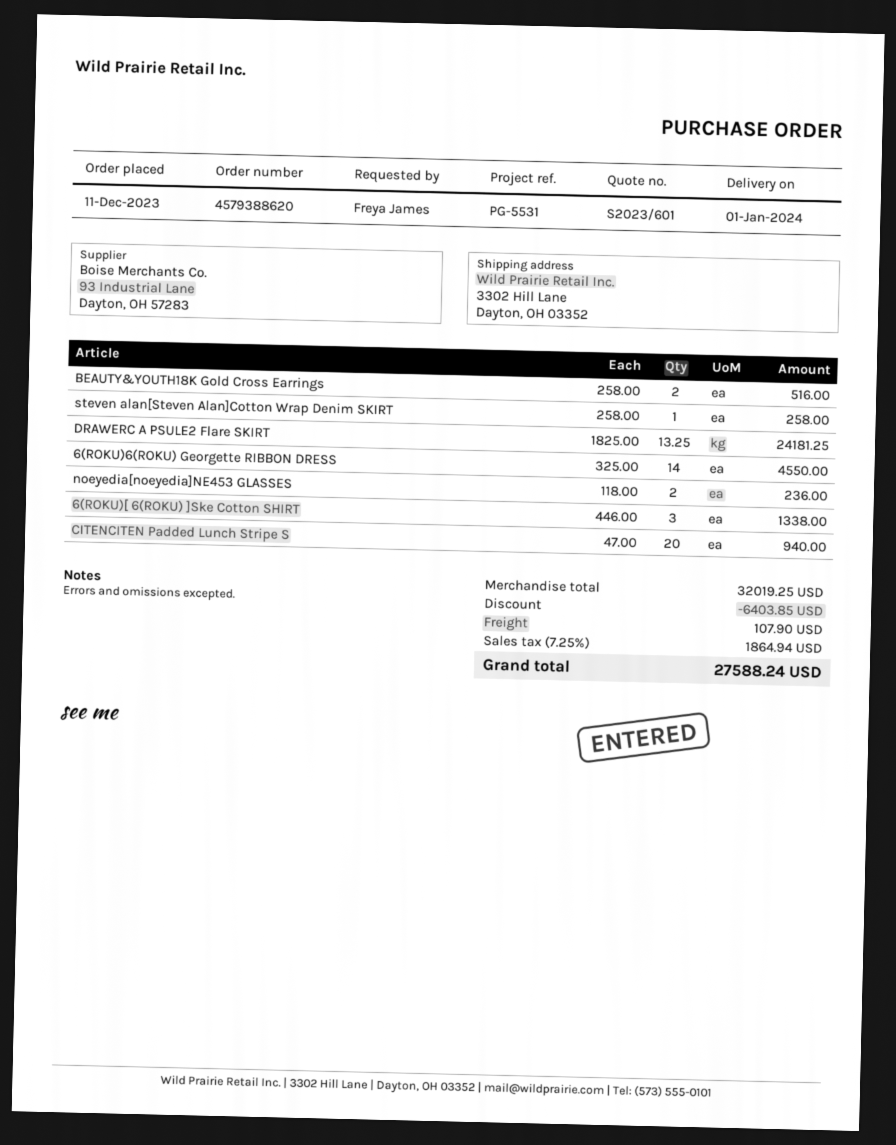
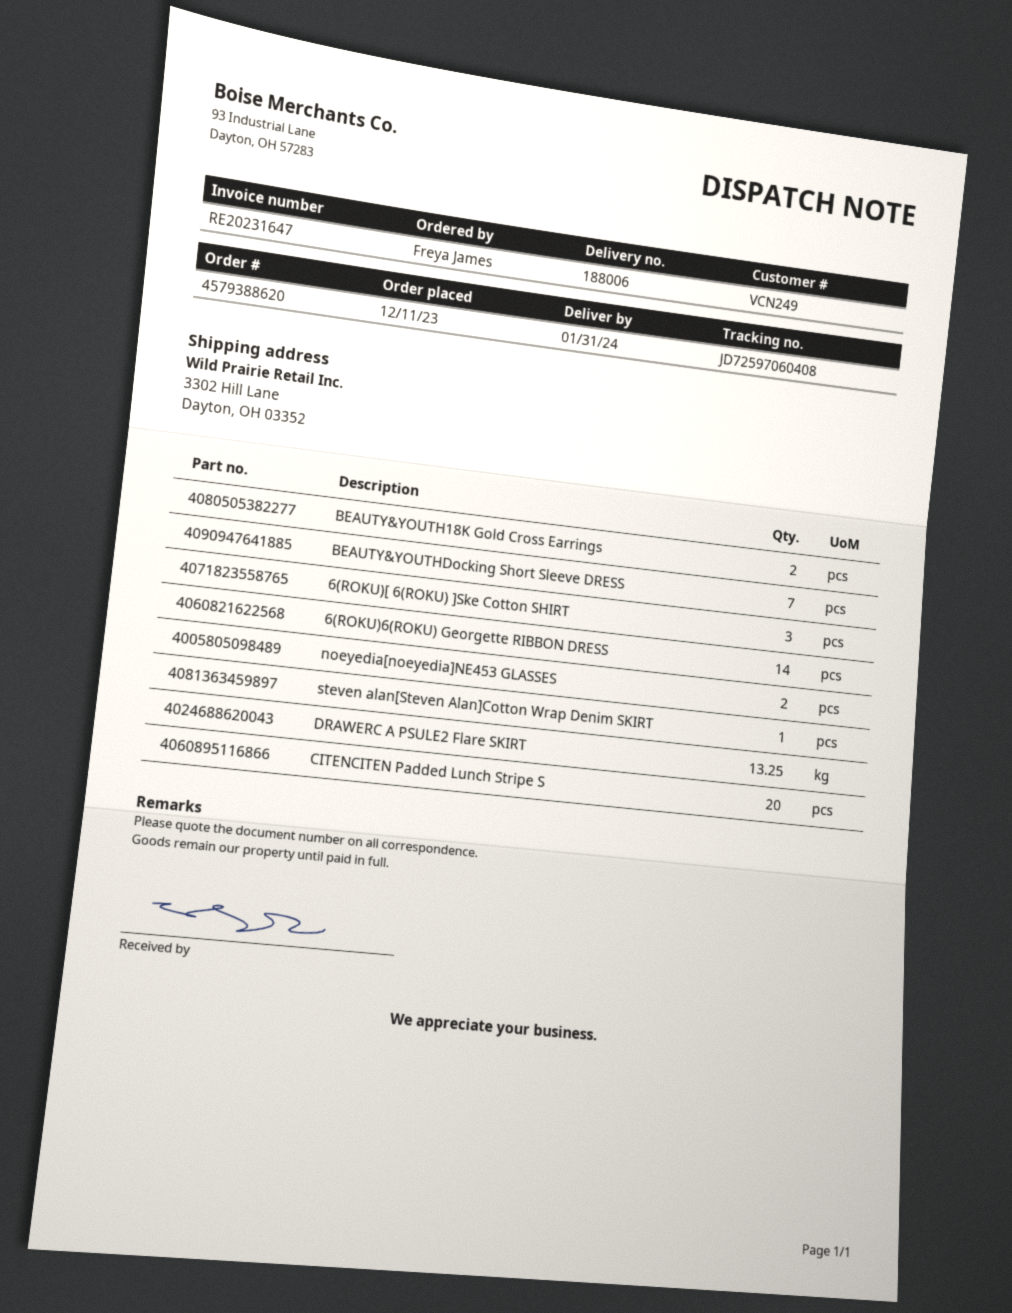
delivery date: 2024-01-01 -> 2024-01-31
BEAUTY&YOUTHDocking Short Sleeve DRESS: none -> 7

